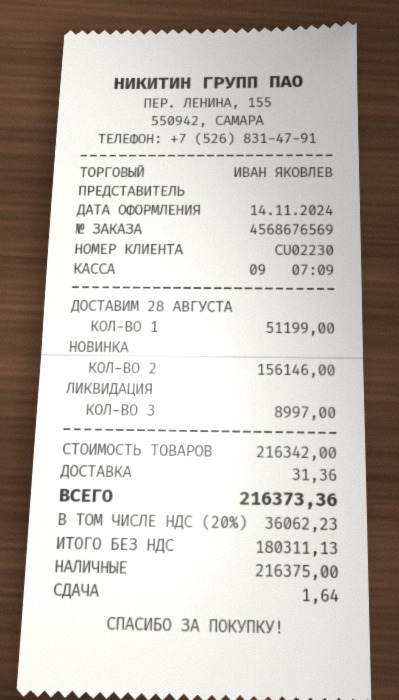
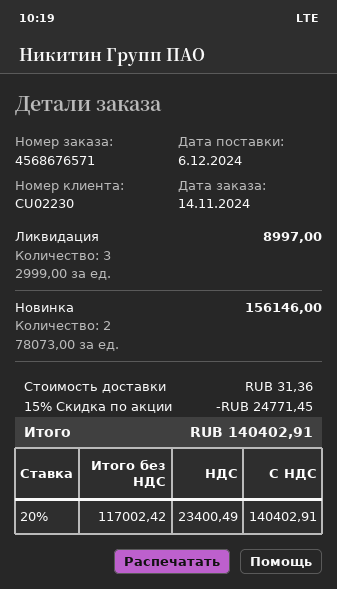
order number: 4568676569 -> 4568676571
ДОСТАВИМ 28 АВГУСТА: 1 for 51199.00 -> none
discount: none -> 15% = 24771.45
net: 180311.13 -> 117002.42
tax: 20% = 36062.23 -> 20% = 23400.49
total: 216373.36 -> 140402.91

